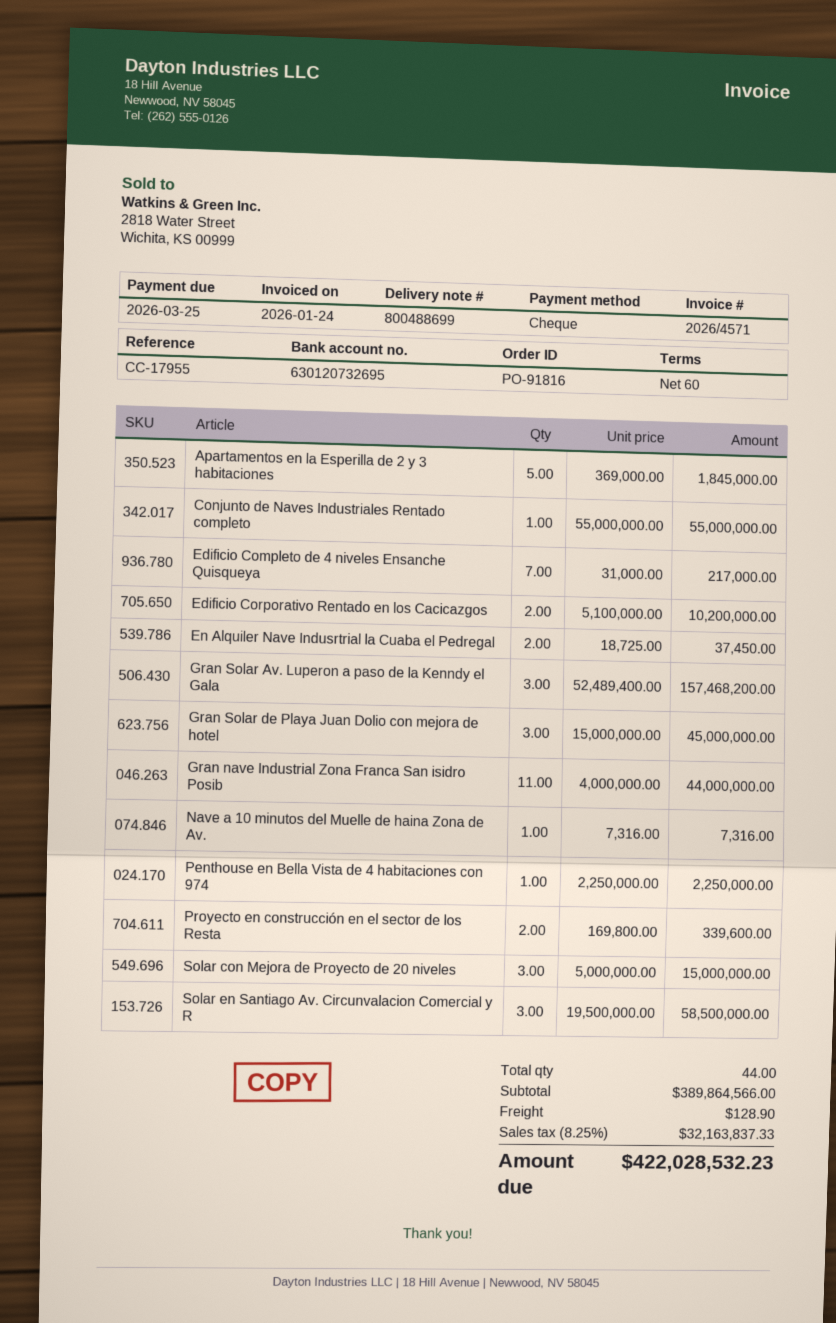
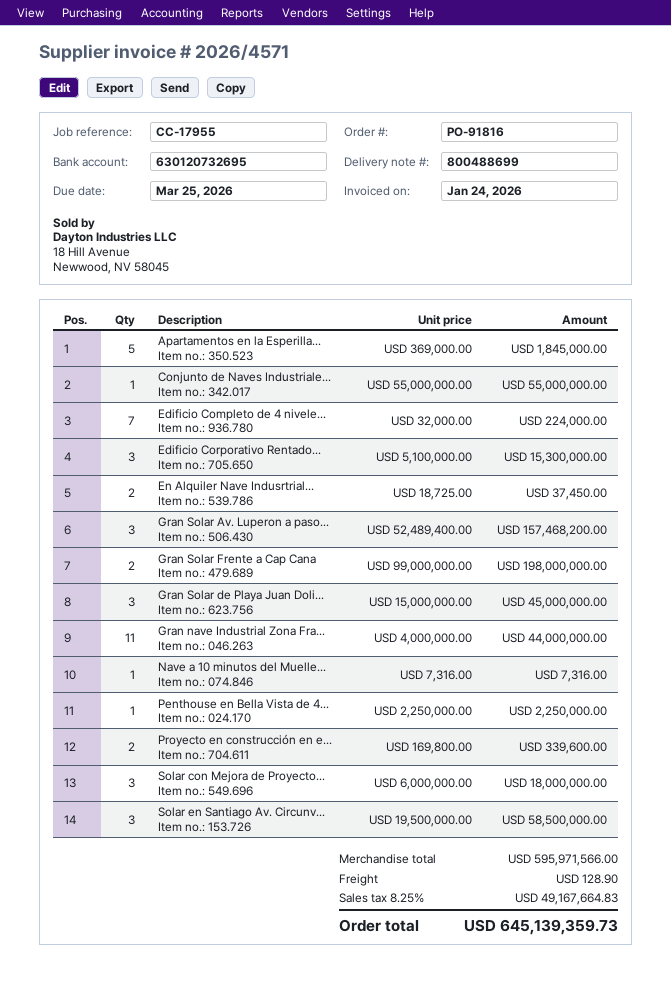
Edificio Completo de 4 niveles Ensanche Quisqueya: 7 x 31000.00 = 217000.00 -> 7 x 32000.00 = 224000.00
Edificio Corporativo Rentado en los Cacicazgos: 2 x 5100000.00 = 10200000.00 -> 3 x 5100000.00 = 15300000.00
Solar con Mejora de Proyecto de 20 niveles: 3 x 5000000.00 = 15000000.00 -> 3 x 6000000.00 = 18000000.00
Gran Solar Frente a Cap Cana: none -> 2 x 99000000.00 = 198000000.00
subtotal: 389864566.00 -> 595971566.00
tax: 8.25% = 32163837.33 -> 8.25% = 49167664.83
total: 422028532.23 -> 645139359.73

